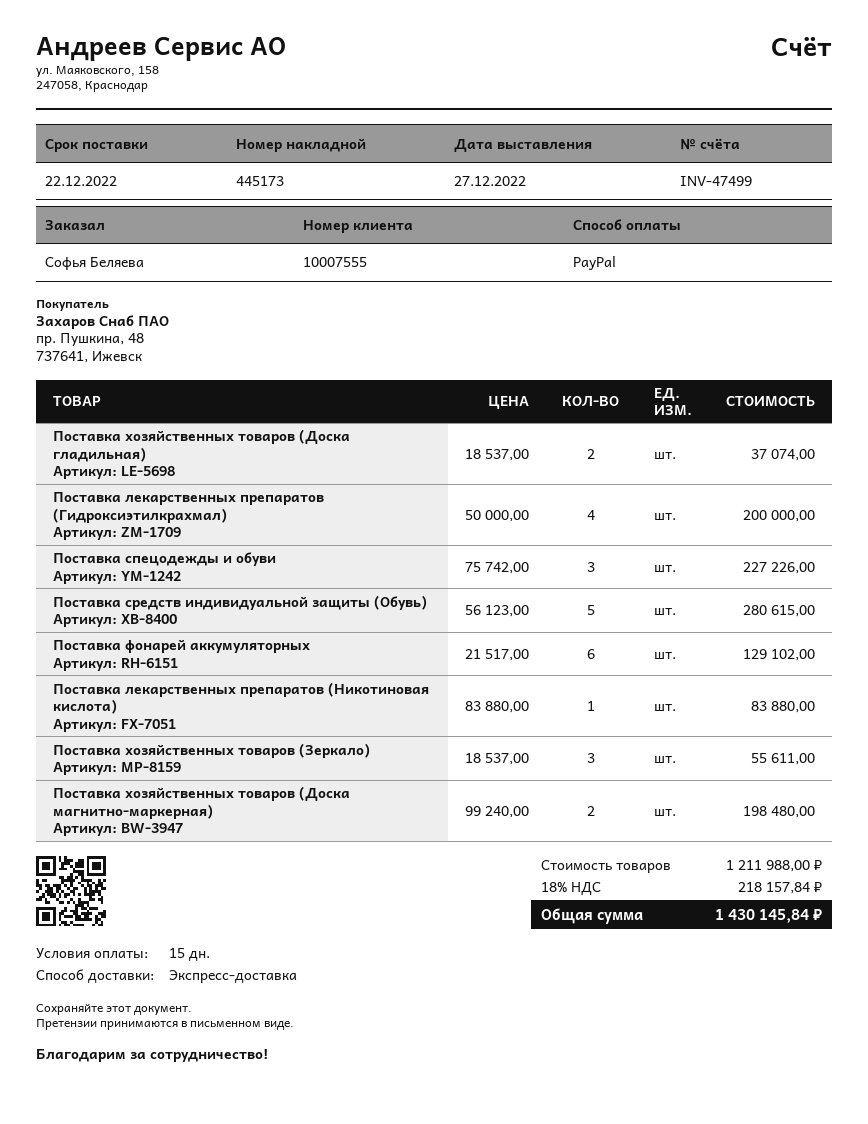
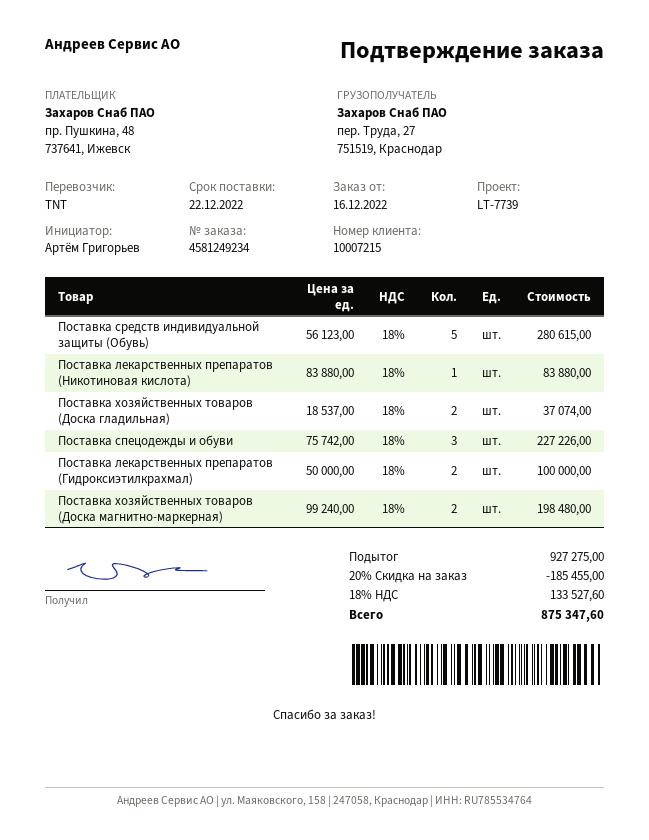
customer number: 10007555 -> 10007215
ordered by: Софья Беляева -> Артём Григорьев
shipping method: express -> TNT
Поставка лекарственных препаратов (Гидроксиэтилкрахмал): 4 x 50000.00 = 200000.00 -> 2 x 50000.00 = 100000.00
Поставка фонарей аккумуляторных: 6 x 21517.00 = 129102.00 -> none
Поставка хозяйственных товаров (Зеркало): 3 x 18537.00 = 55611.00 -> none
subtotal: 1211988.00 -> 927275.00
discount: none -> 20% = 185455.00
tax: 18% = 218157.84 -> 18% = 133527.60
total: 1430145.84 -> 875347.60

